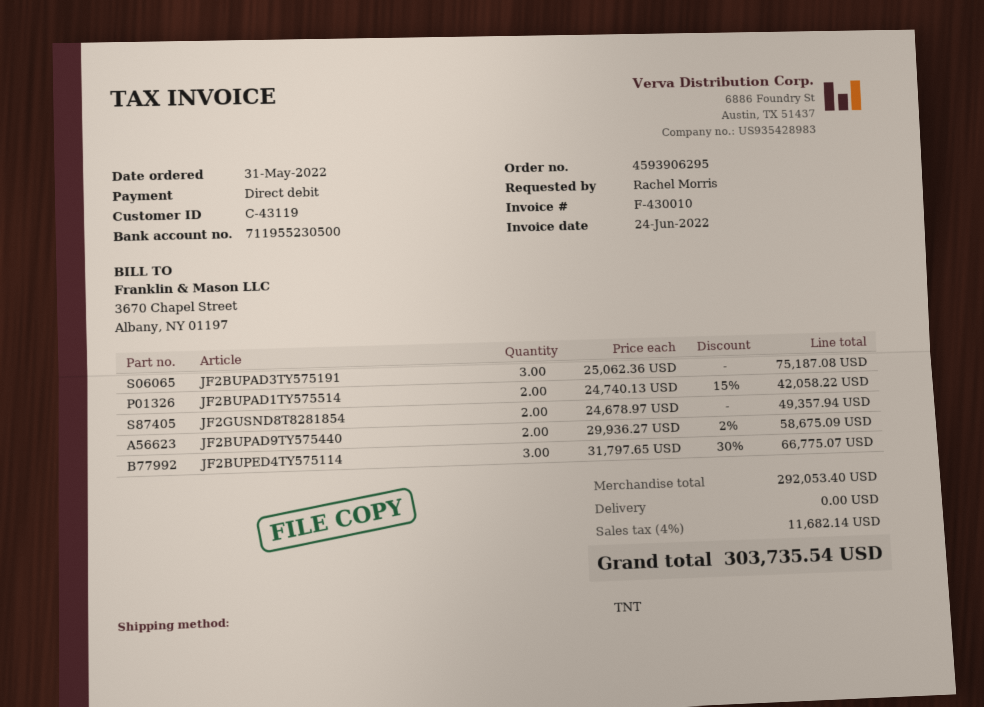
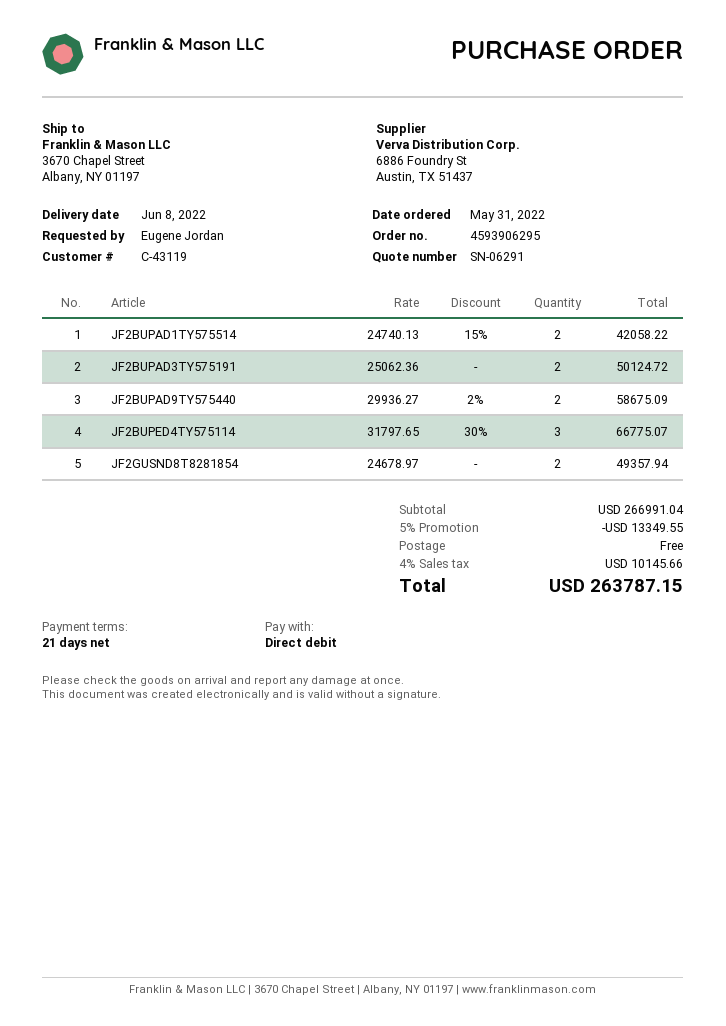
ordered by: Rachel Morris -> Eugene Jordan
JF2BUPAD3TY575191: 3 x 25062.36 = 75187.08 -> 2 x 25062.36 = 50124.72
subtotal: 292053.40 -> 266991.04
discount: none -> 5% = 13349.55
tax: 4% = 11682.14 -> 4% = 10145.66
total: 303735.54 -> 263787.15

